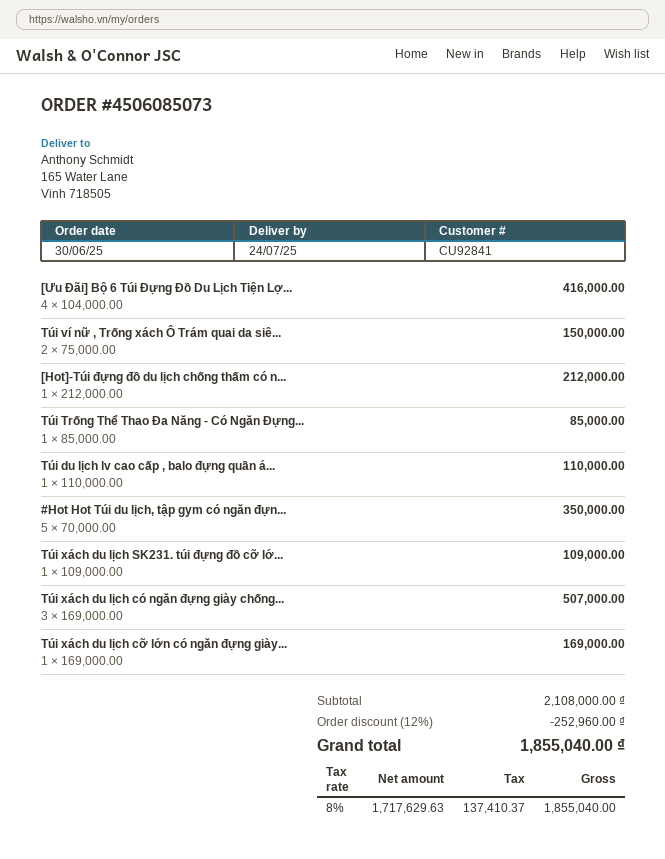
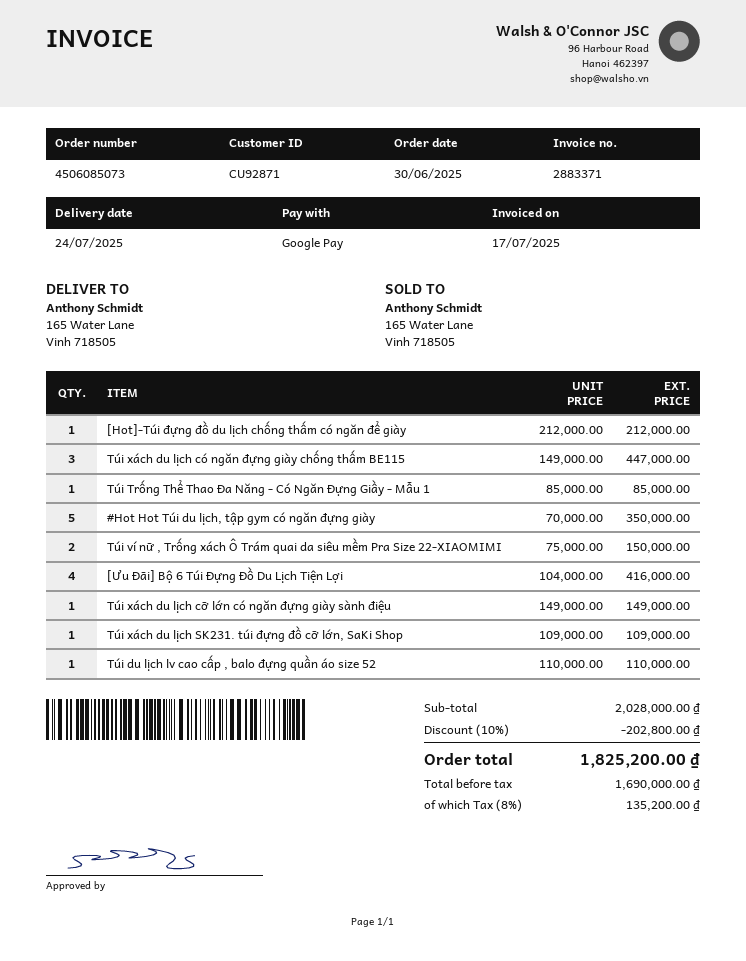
customer number: CU92841 -> CU92871
Túi xách du lịch có ngăn đựng giày chống...: 3 x 169000.00 = 507000.00 -> 3 x 149000.00 = 447000.00
Túi xách du lịch cỡ lớn có ngăn đựng giày...: 1 x 169000.00 = 169000.00 -> 1 x 149000.00 = 149000.00
subtotal: 2108000.00 -> 2028000.00
discount: 12% = 252960.00 -> 10% = 202800.00
net: 1717629.63 -> 1690000.00
tax: 8% = 137410.37 -> 8% = 135200.00
total: 1855040.00 -> 1825200.00

